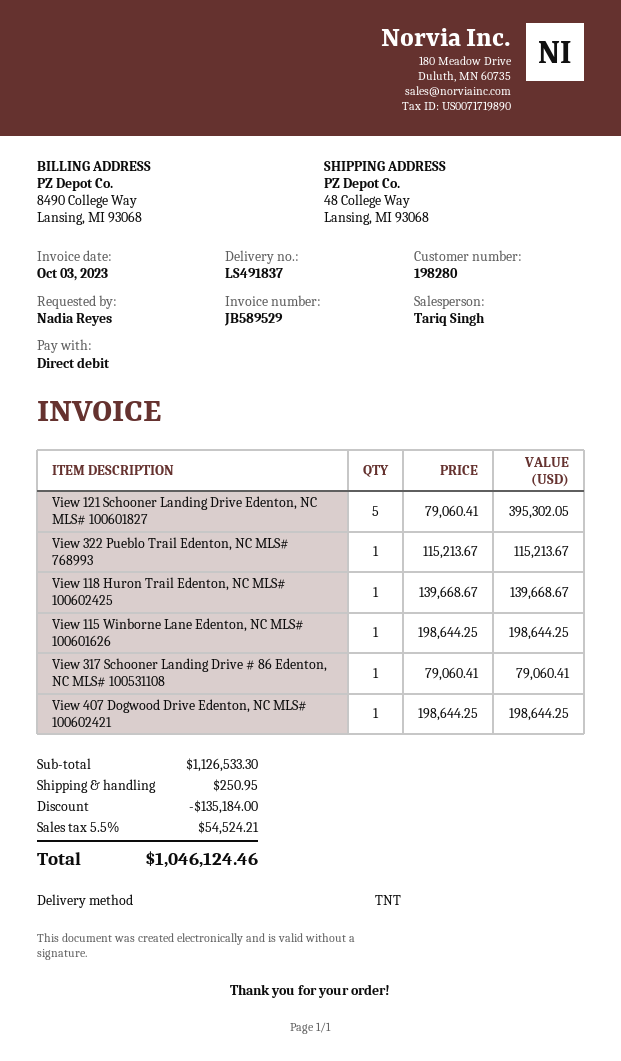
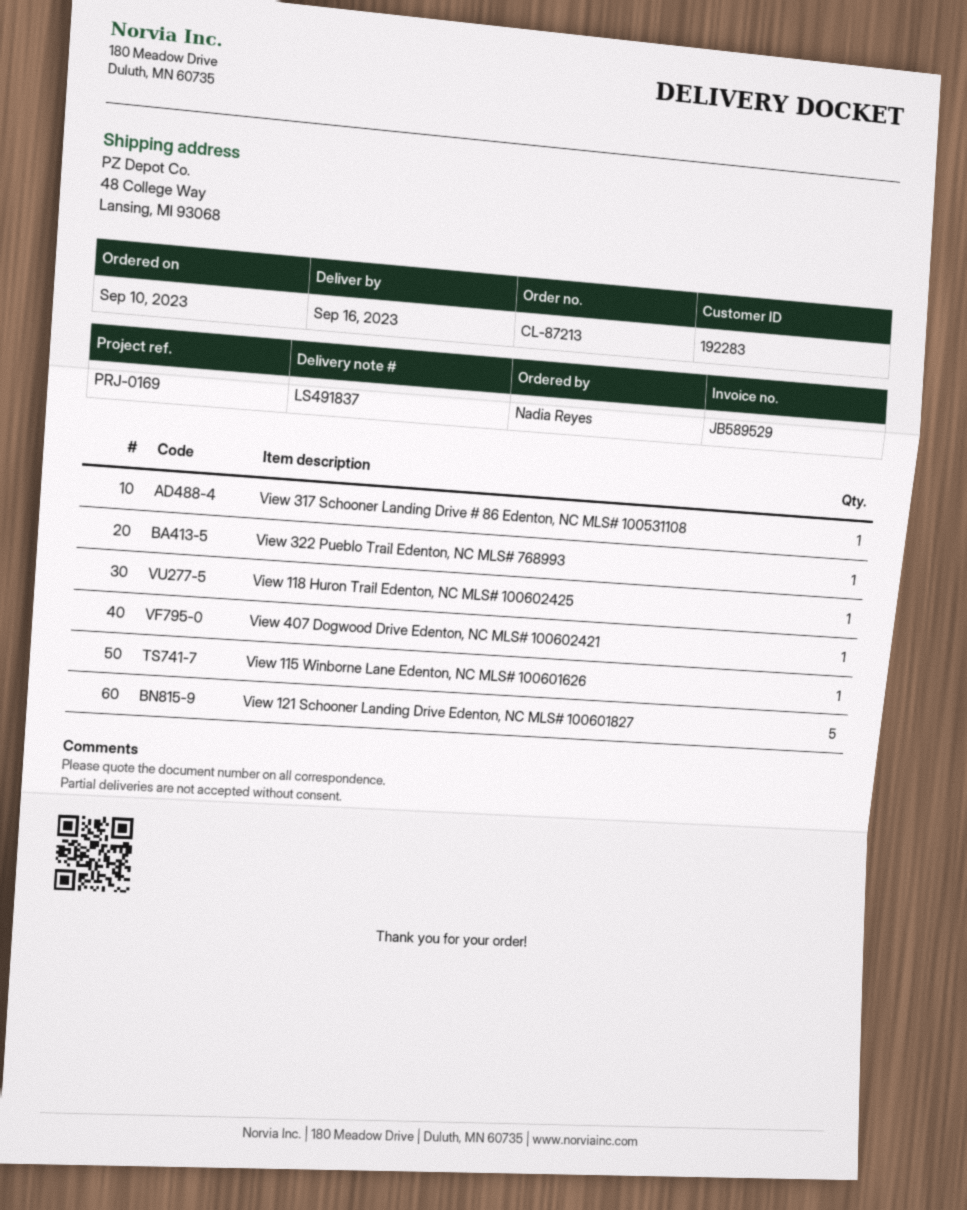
customer number: 198280 -> 192283

